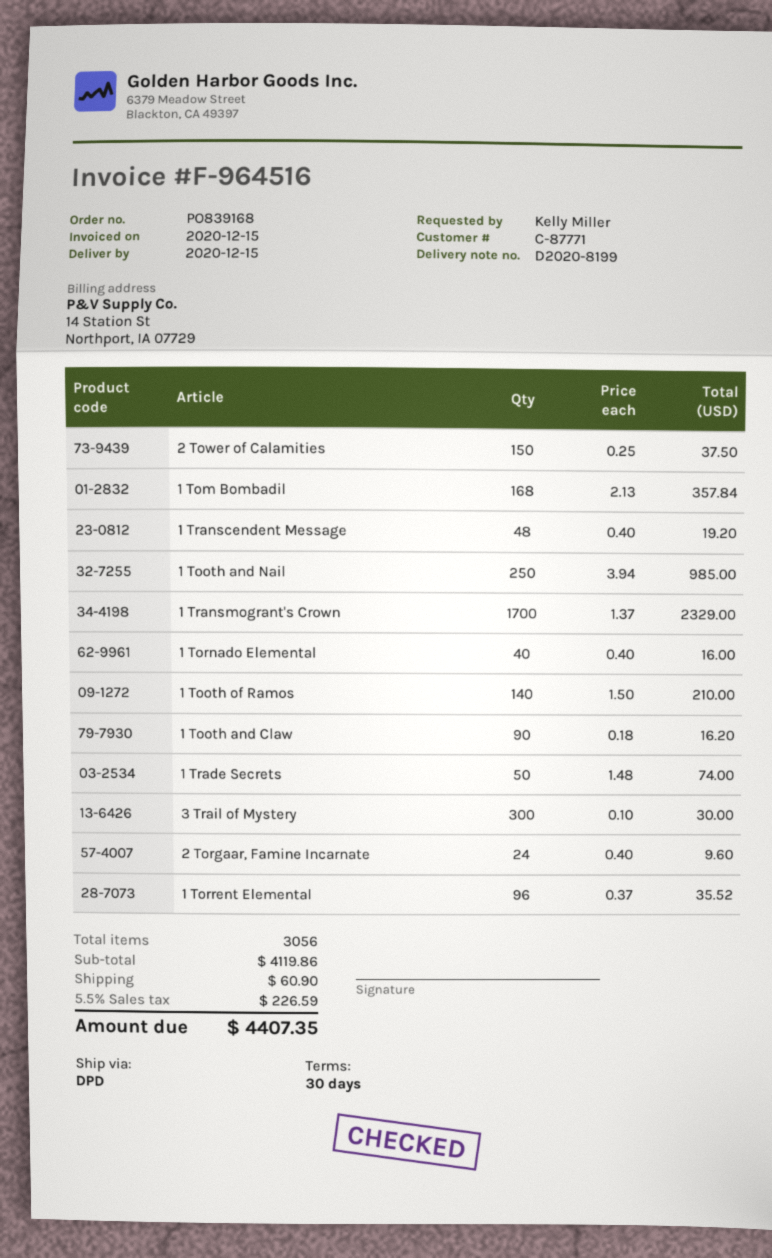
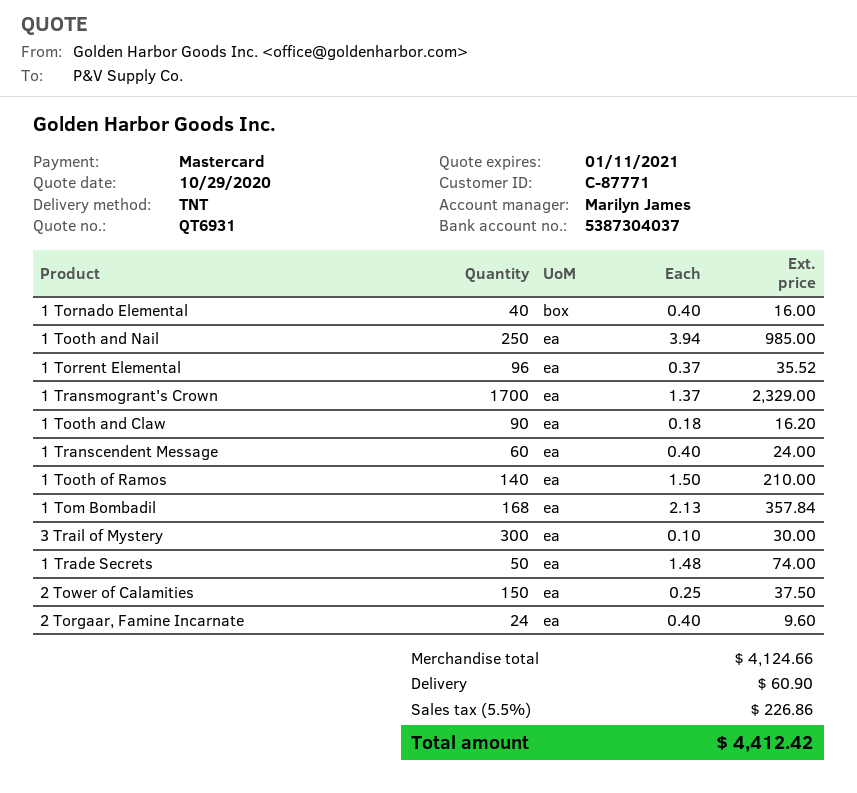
shipping method: DPD -> TNT
1 Transcendent Message: 48 x 0.40 = 19.20 -> 60 x 0.40 = 24.00
subtotal: 4119.86 -> 4124.66
tax: 5.5% = 226.59 -> 5.5% = 226.86
total: 4407.35 -> 4412.42

